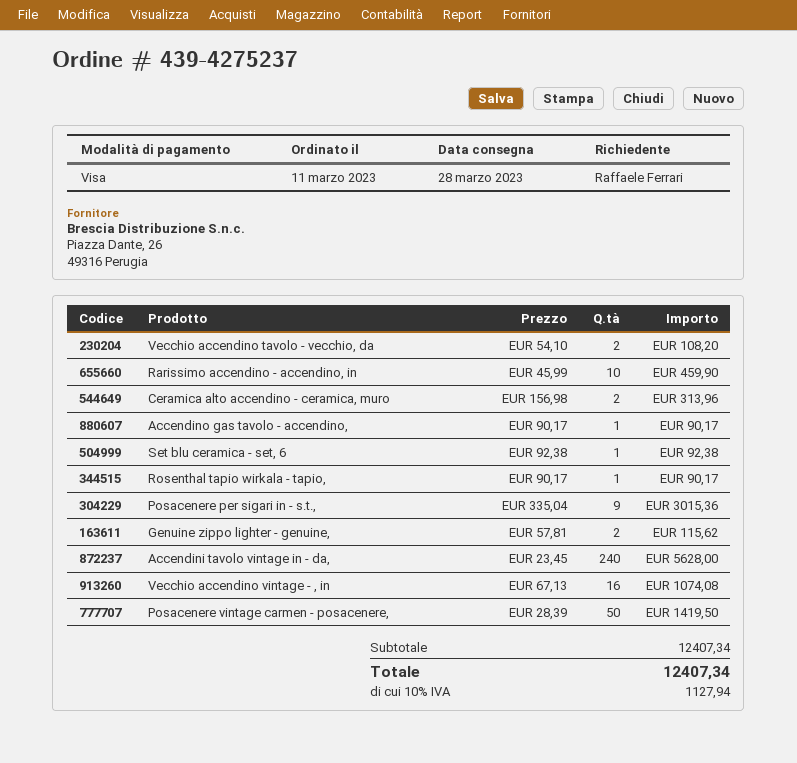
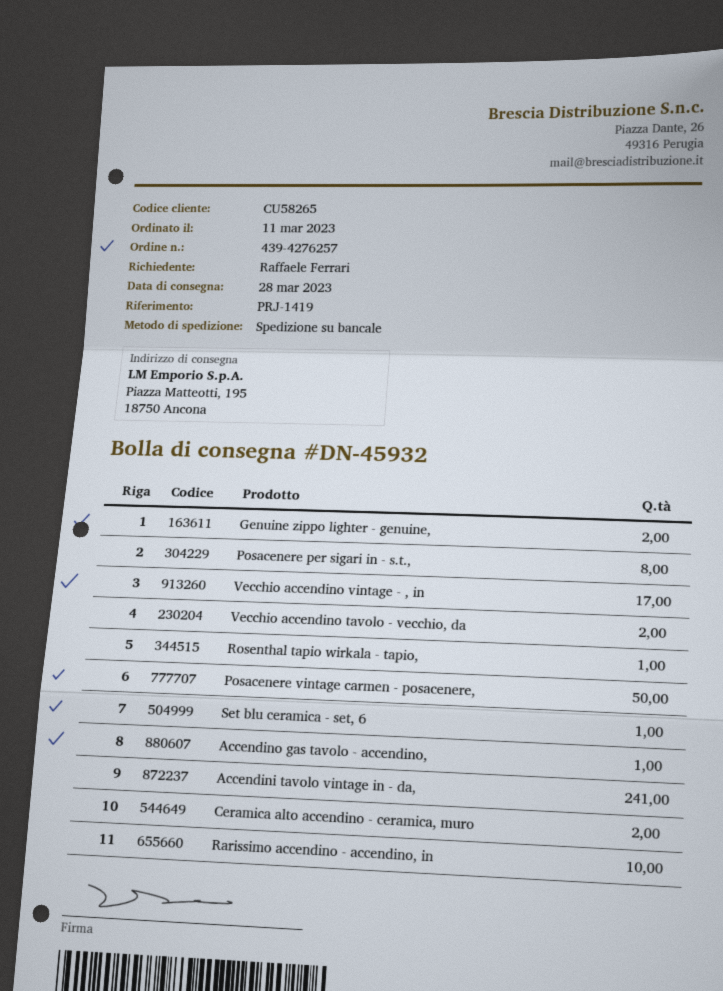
order number: 439-4275237 -> 439-4276257
Posacenere per sigari in - s.t.,: 9 -> 8
Accendini tavolo vintage in - da,: 240 -> 241
Vecchio accendino vintage - , in: 16 -> 17

